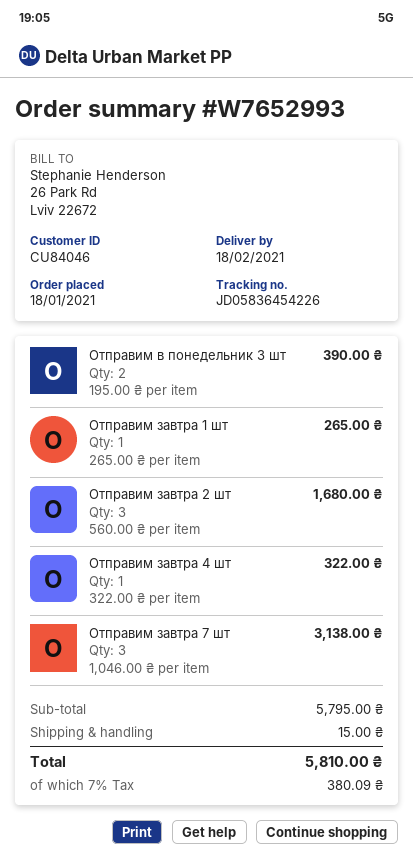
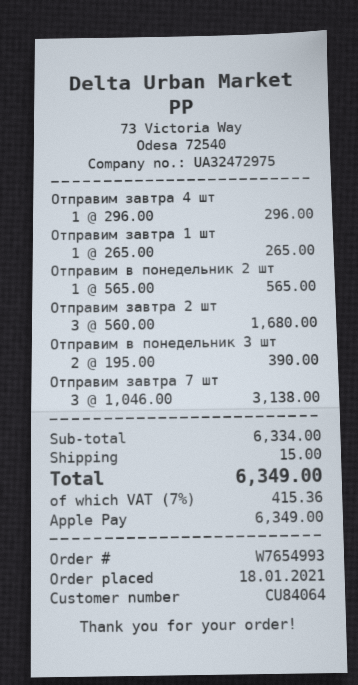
order number: W7652993 -> W7654993
customer number: CU84046 -> CU84064
Отправим завтра 4 шт: 1 x 322.00 = 322.00 -> 1 x 296.00 = 296.00
Отправим в понедельник 2 шт: none -> 1 x 565.00 = 565.00
subtotal: 5795.00 -> 6334.00
tax: 7% = 380.09 -> 7% = 415.36
total: 5810.00 -> 6349.00

